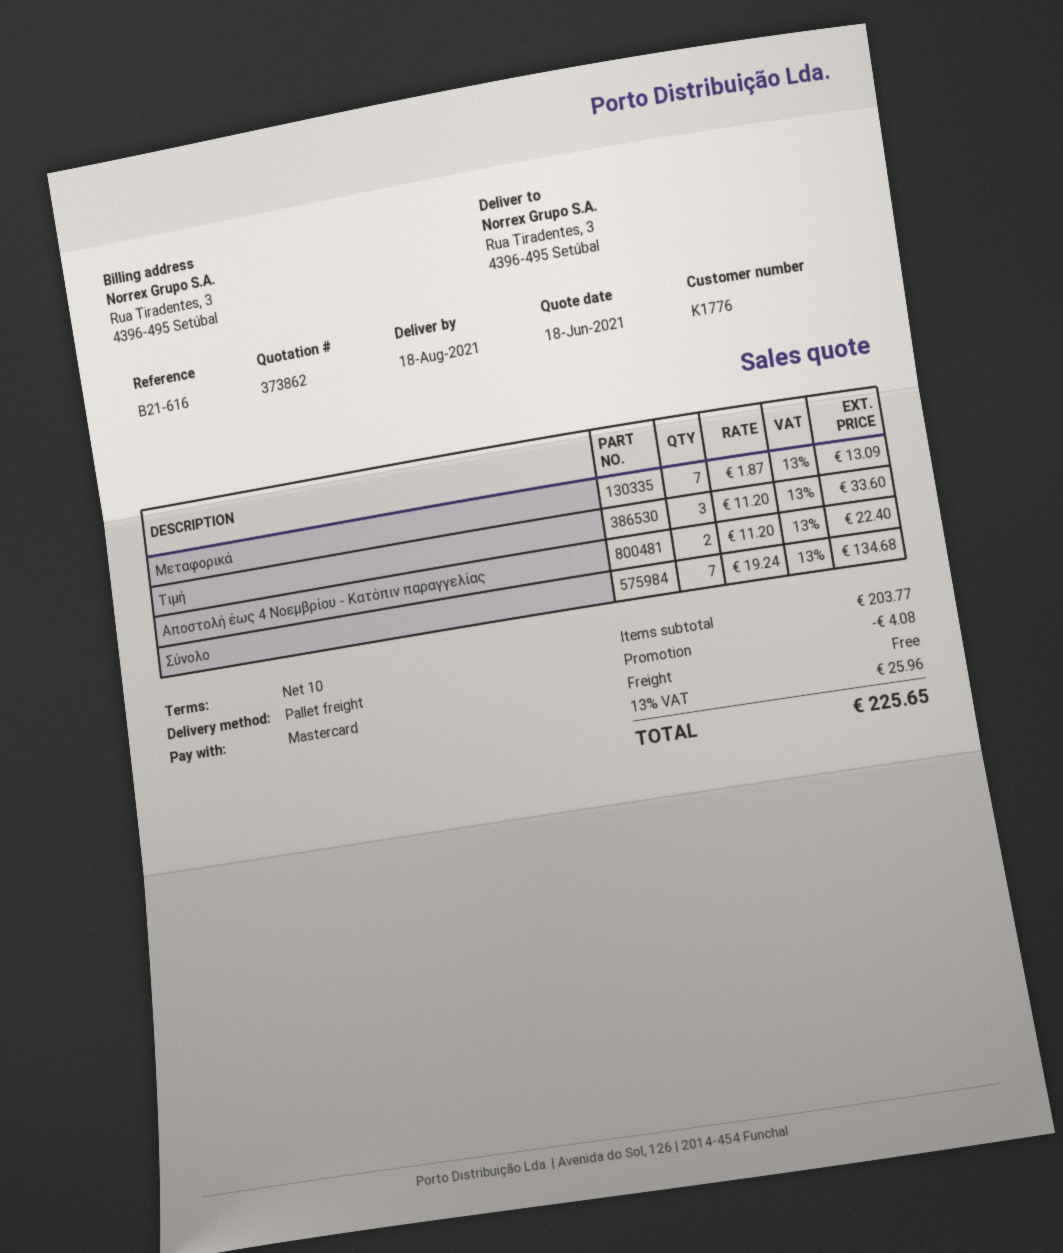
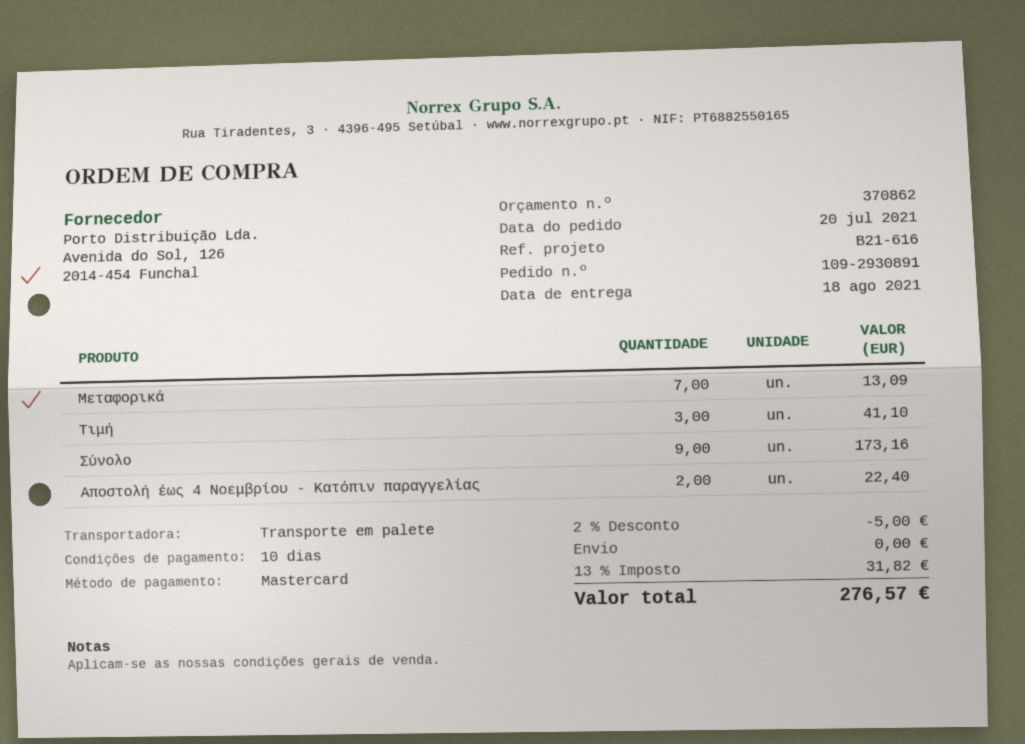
quote number: 373862 -> 370862
Τιμή: 3 for 33.60 -> 3 for 41.10
Σύνολο: 7 for 134.68 -> 9 for 173.16
discount: 4.08 -> 5.00
tax: 13% = 25.96 -> 13% = 31.82
total: 225.65 -> 276.57

